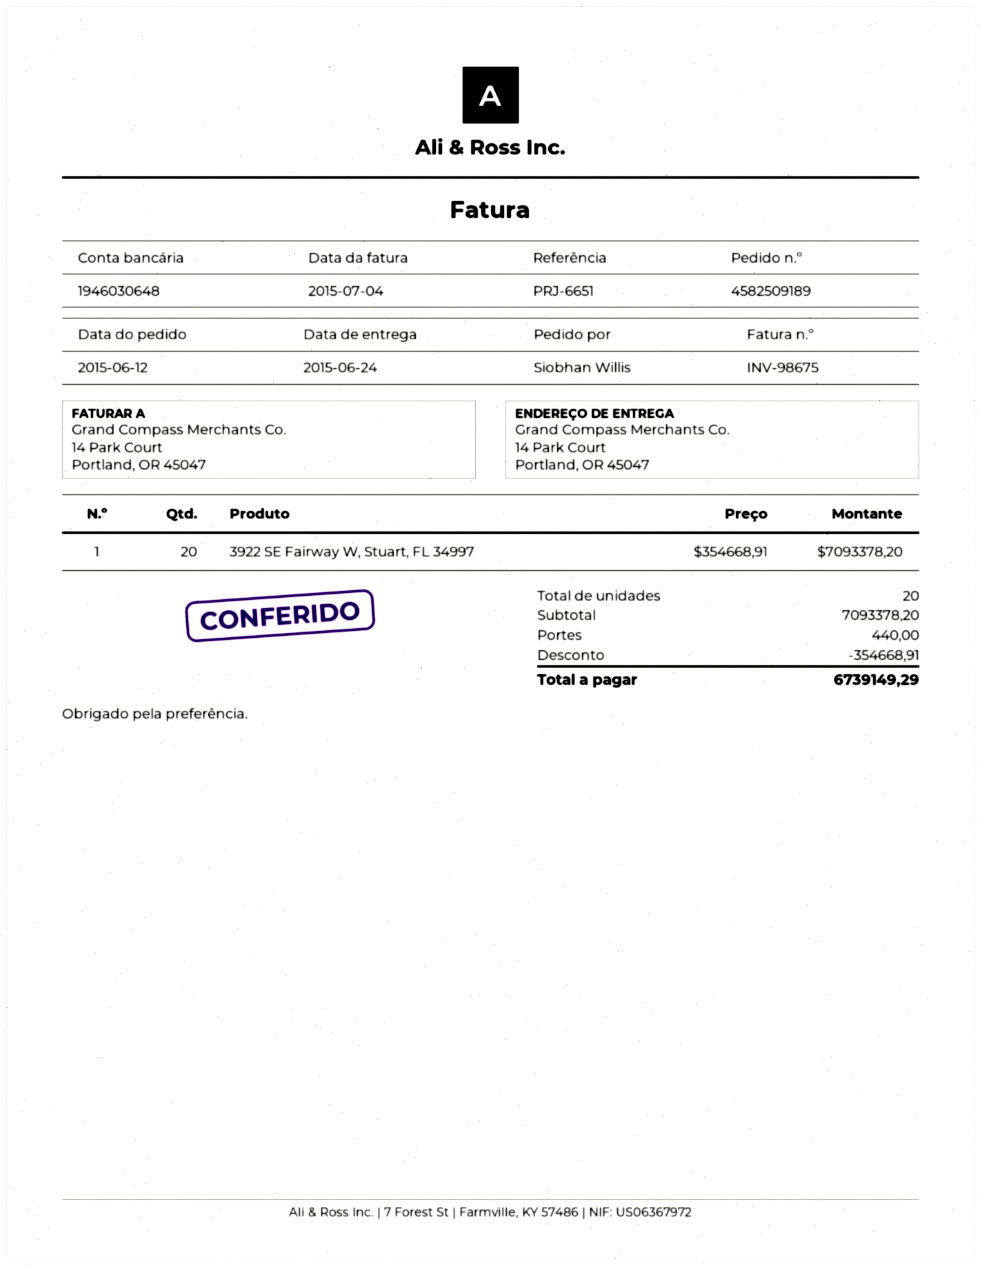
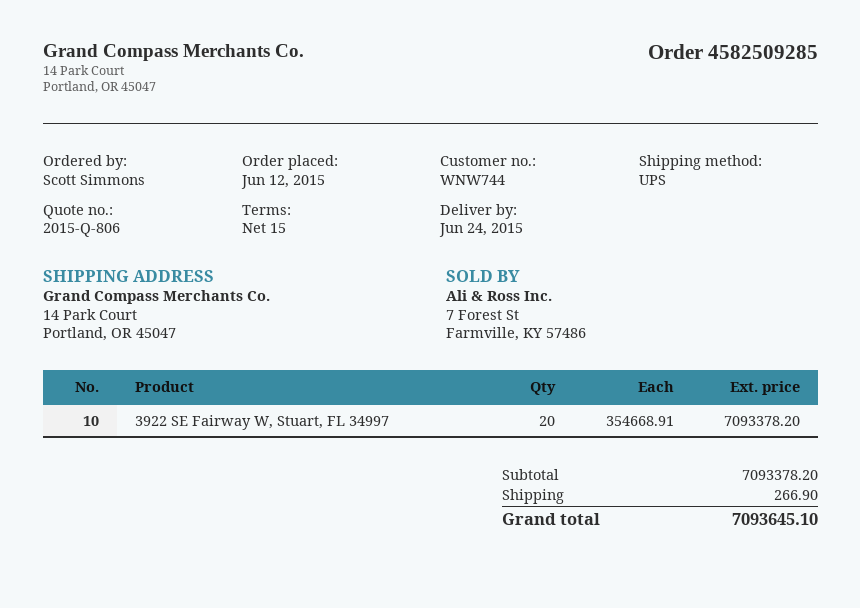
order number: 4582509189 -> 4582509285
ordered by: Siobhan Willis -> Scott Simmons
discount: 354668.91 -> none
shipping: 440.00 -> 266.90
total: 6739149.29 -> 7093645.10

